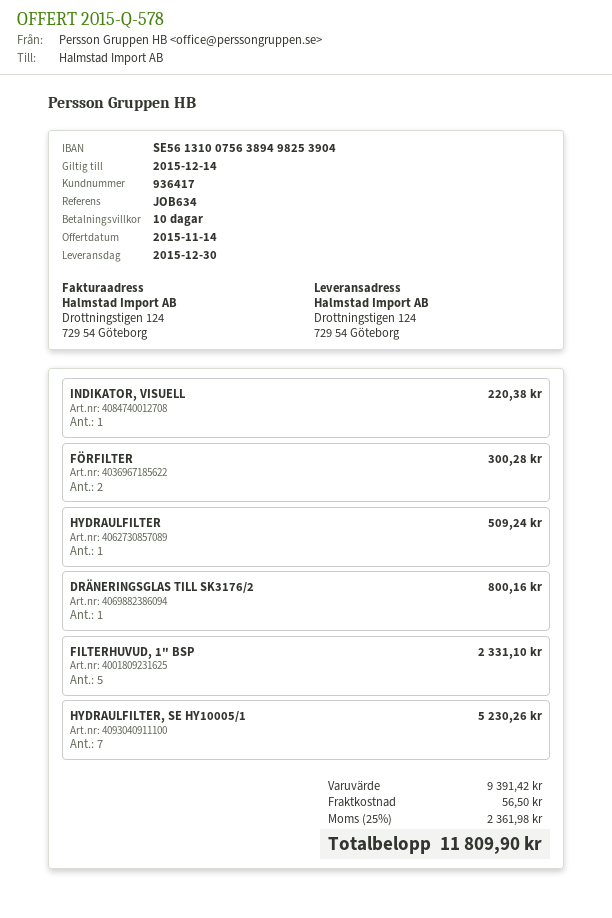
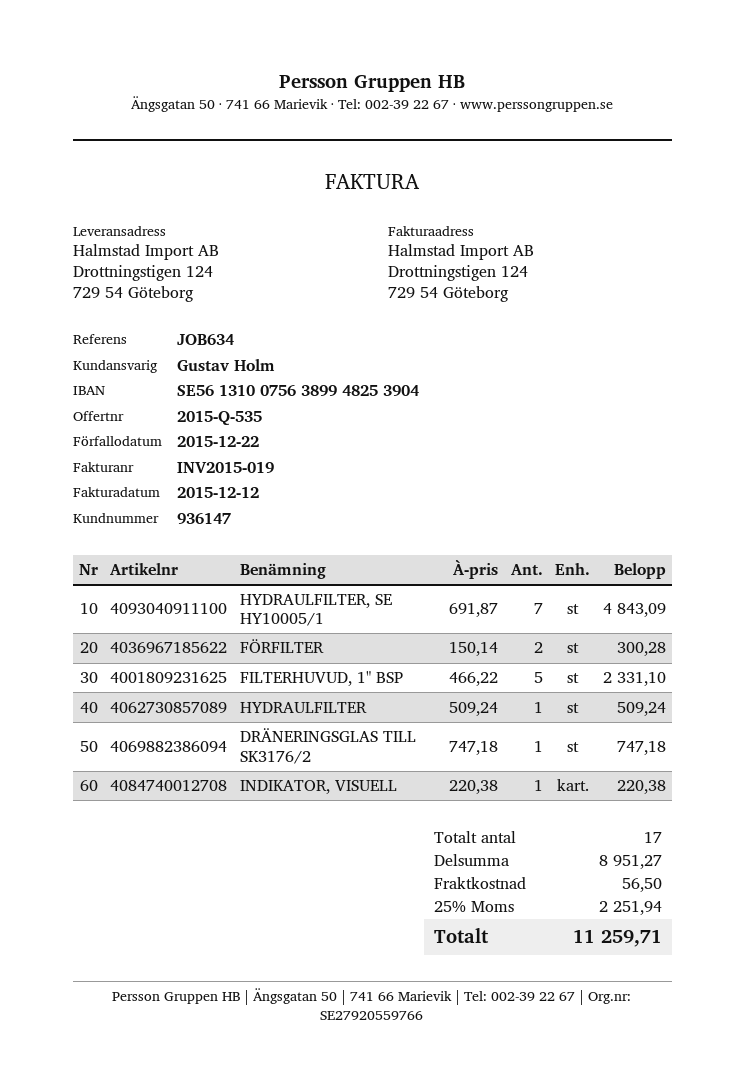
quote number: 2015-Q-578 -> 2015-Q-535
customer number: 936417 -> 936147
bank account: SE5613100756389498253904 -> SE5613100756389948253904
DRÄNERINGSGLAS TILL SK3176/2: 1 for 800.16 -> 1 for 747.18
HYDRAULFILTER, SE HY10005/1: 7 for 5230.26 -> 7 for 4843.09
subtotal: 9391.42 -> 8951.27
tax: 25% = 2361.98 -> 25% = 2251.94
total: 11809.90 -> 11259.71

